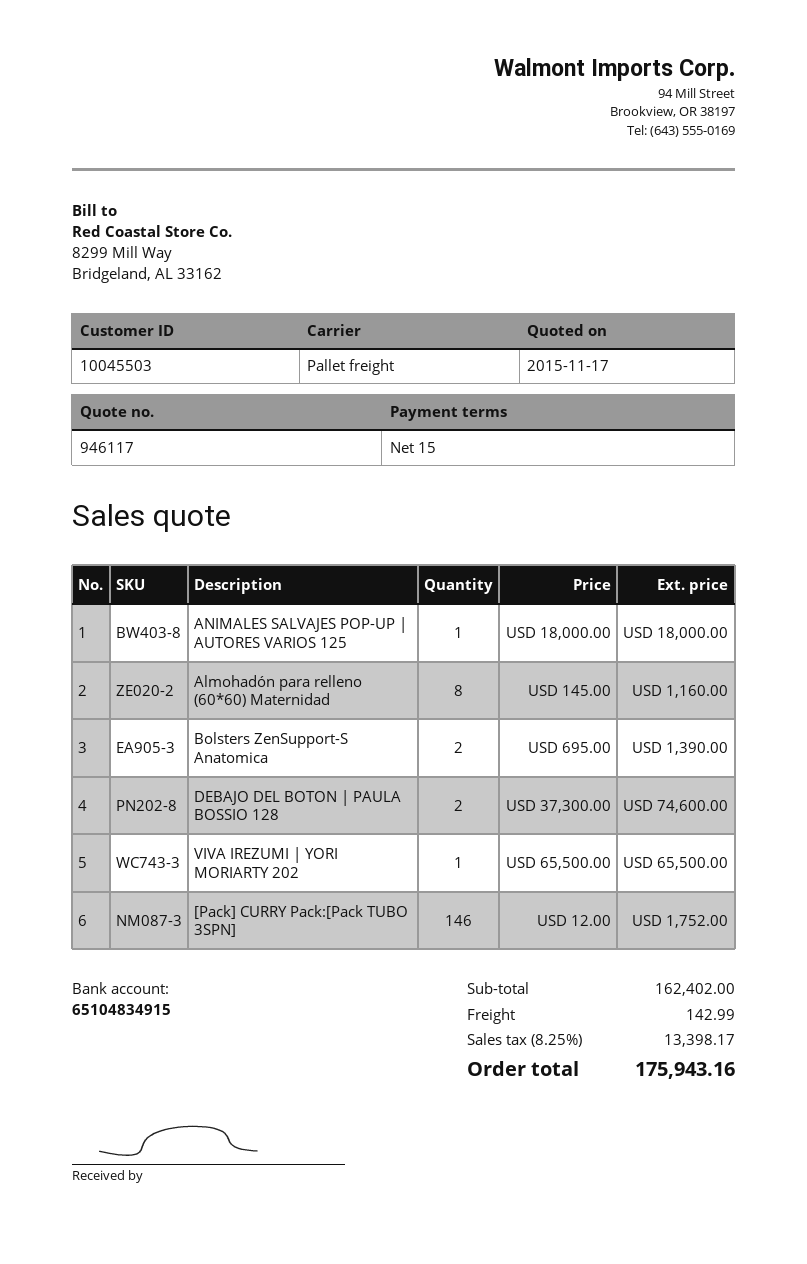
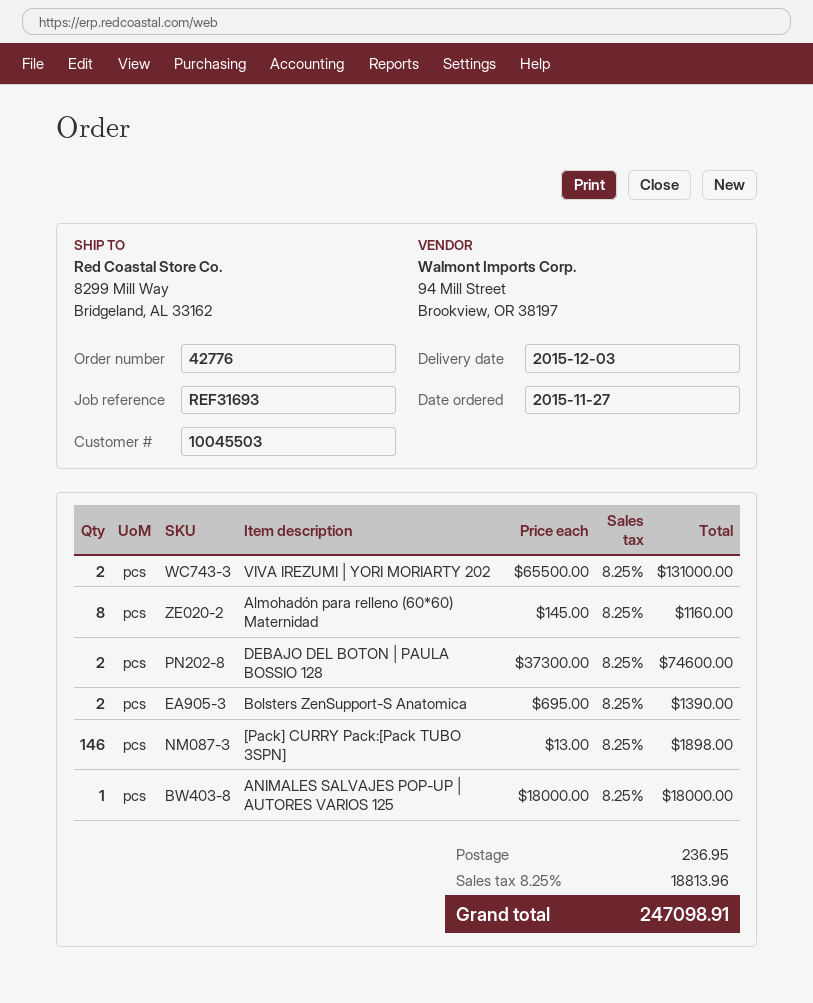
VIVA IREZUMI | YORI MORIARTY 202: 1 x 65500.00 = 65500.00 -> 2 x 65500.00 = 131000.00
[Pack] CURRY Pack:[Pack TUBO 3SPN]: 146 x 12.00 = 1752.00 -> 146 x 13.00 = 1898.00
shipping: 142.99 -> 236.95
tax: 8.25% = 13398.17 -> 8.25% = 18813.96
total: 175943.16 -> 247098.91

